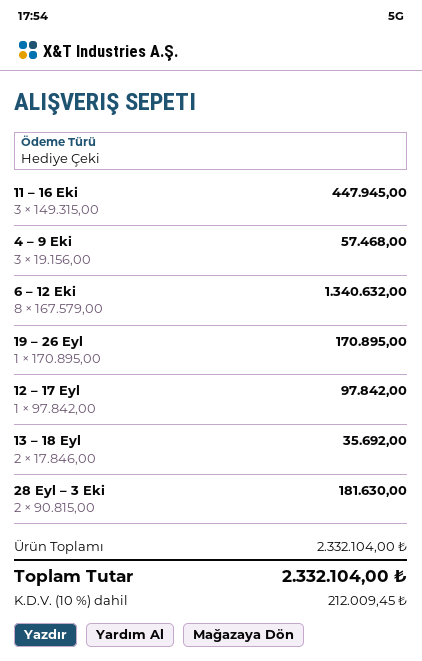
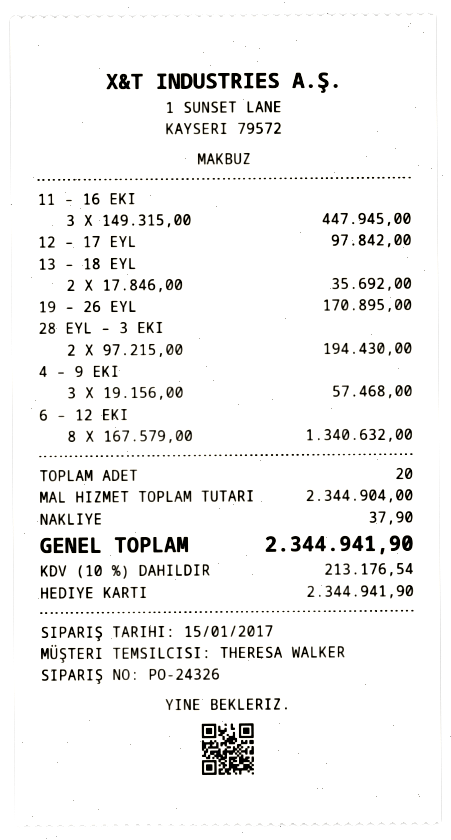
28 Eyl – 3 Eki: 2 x 90815.00 = 181630.00 -> 2 x 97215.00 = 194430.00
subtotal: 2332104.00 -> 2344904.00
shipping: none -> 37.90
tax: 10% = 212009.45 -> 10% = 213176.54
total: 2332104.00 -> 2344941.90

